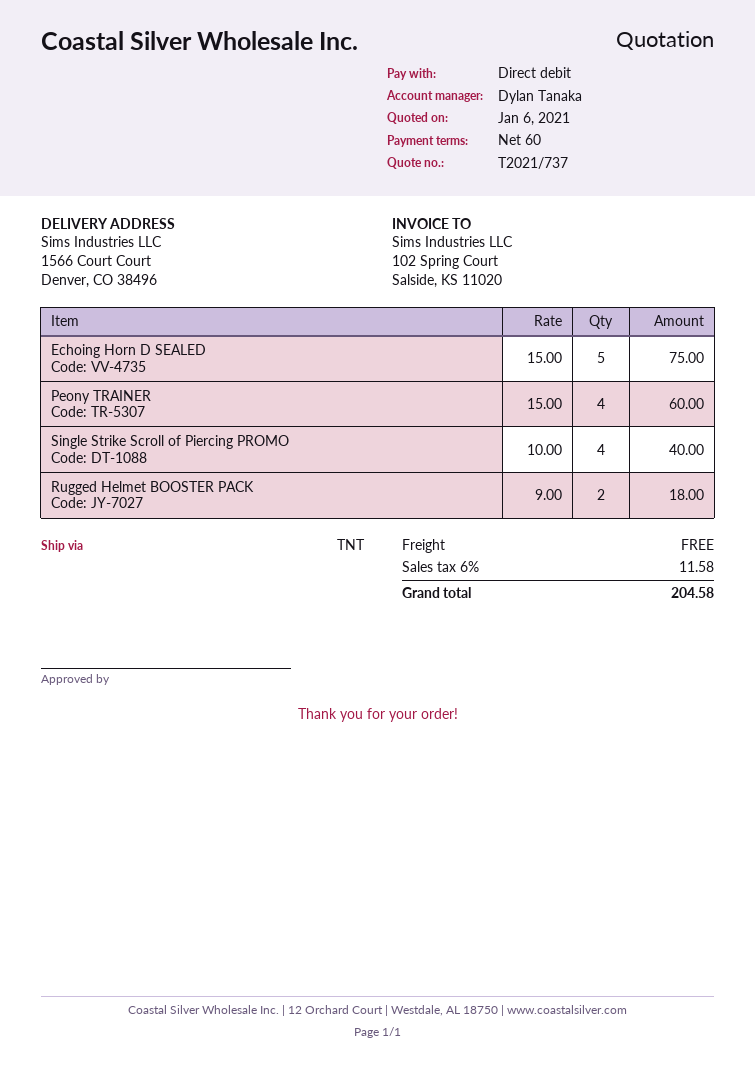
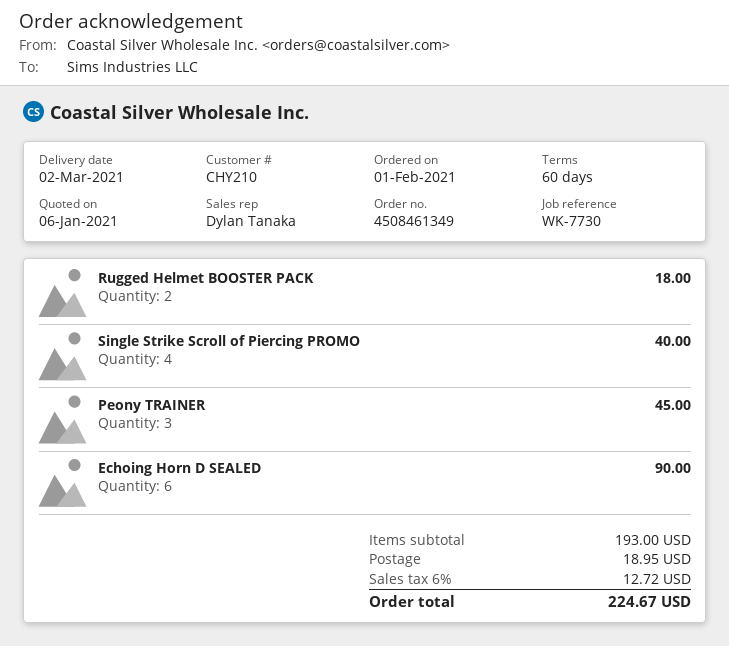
Echoing Horn D SEALED: 5 for 75.00 -> 6 for 90.00
Peony TRAINER: 4 for 60.00 -> 3 for 45.00
shipping: 0.00 -> 18.95
tax: 6% = 11.58 -> 6% = 12.72
total: 204.58 -> 224.67

